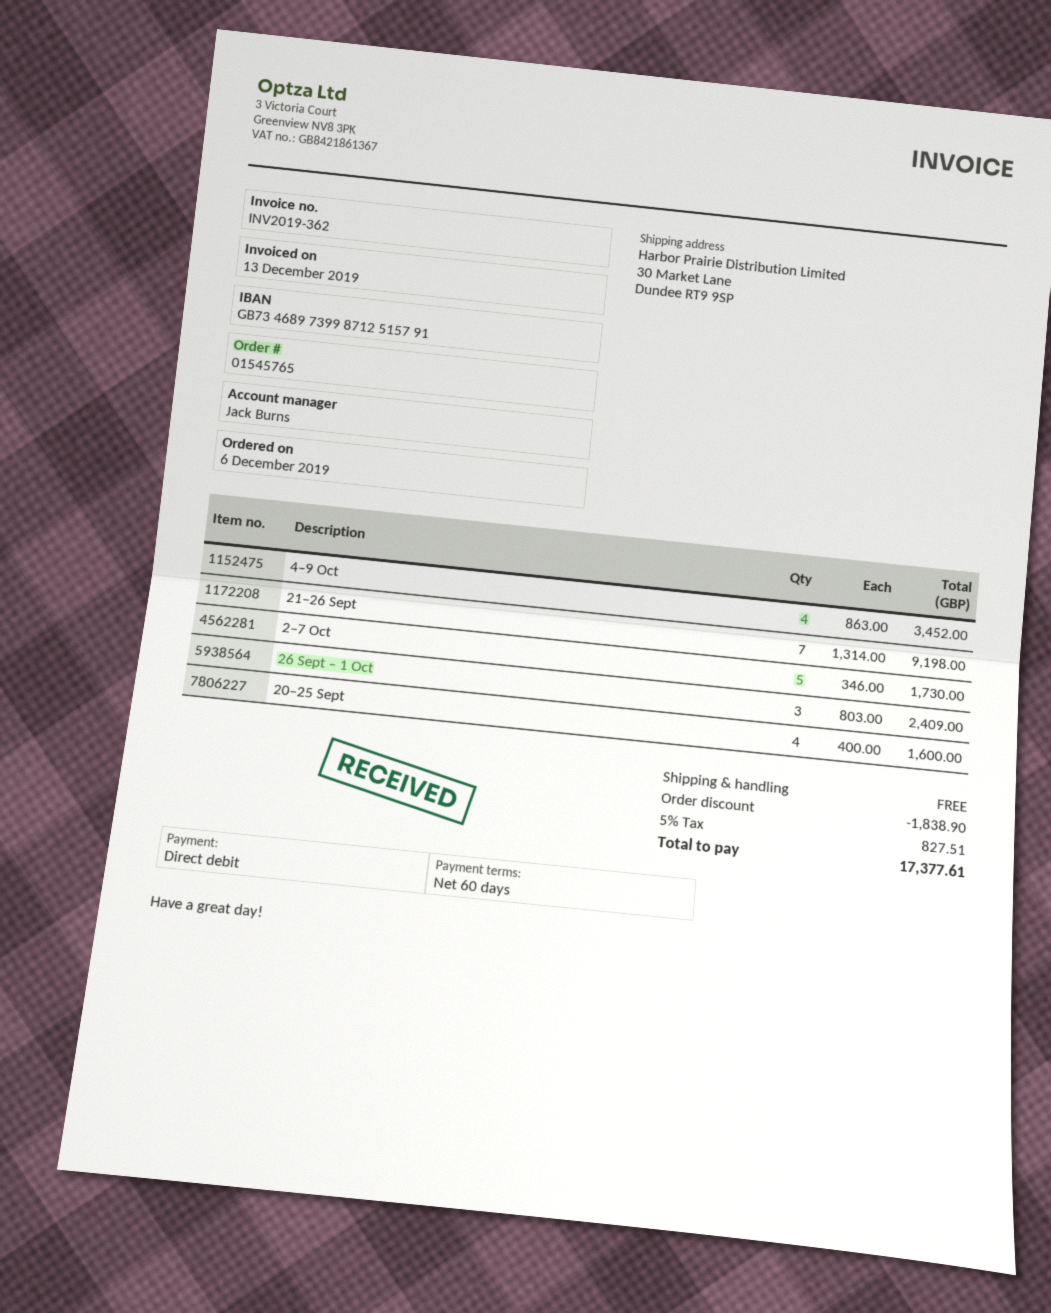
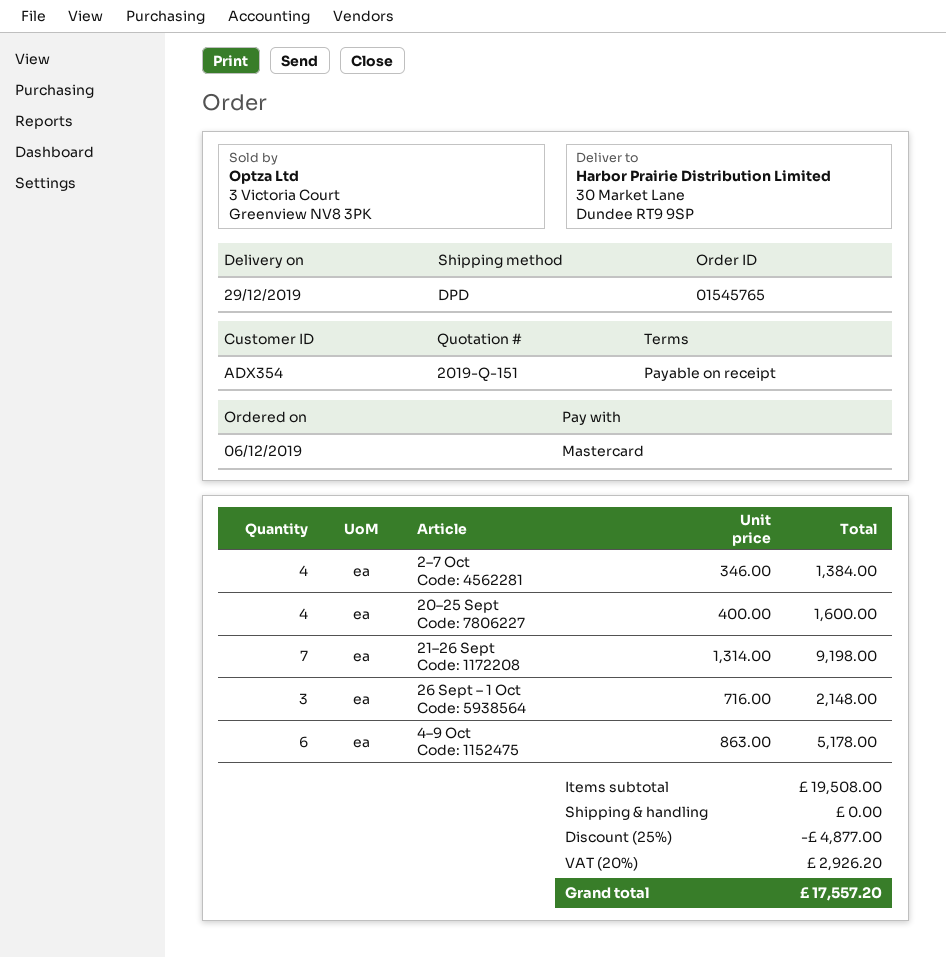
payment terms: 60 days -> on receipt
payment method: direct debit -> Mastercard
4–9 Oct: 4 x 863.00 = 3452.00 -> 6 x 863.00 = 5178.00
2–7 Oct: 5 x 346.00 = 1730.00 -> 4 x 346.00 = 1384.00
26 Sept – 1 Oct: 3 x 803.00 = 2409.00 -> 3 x 716.00 = 2148.00
discount: 1838.90 -> 4877.00
tax: 5% = 827.51 -> 20% = 2926.20
total: 17377.61 -> 17557.20

